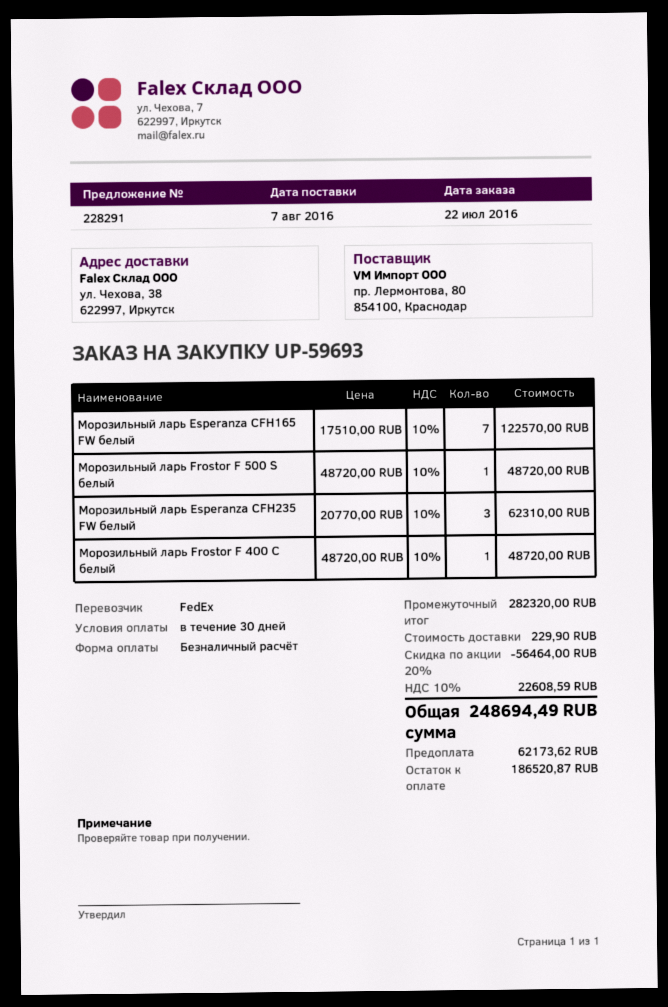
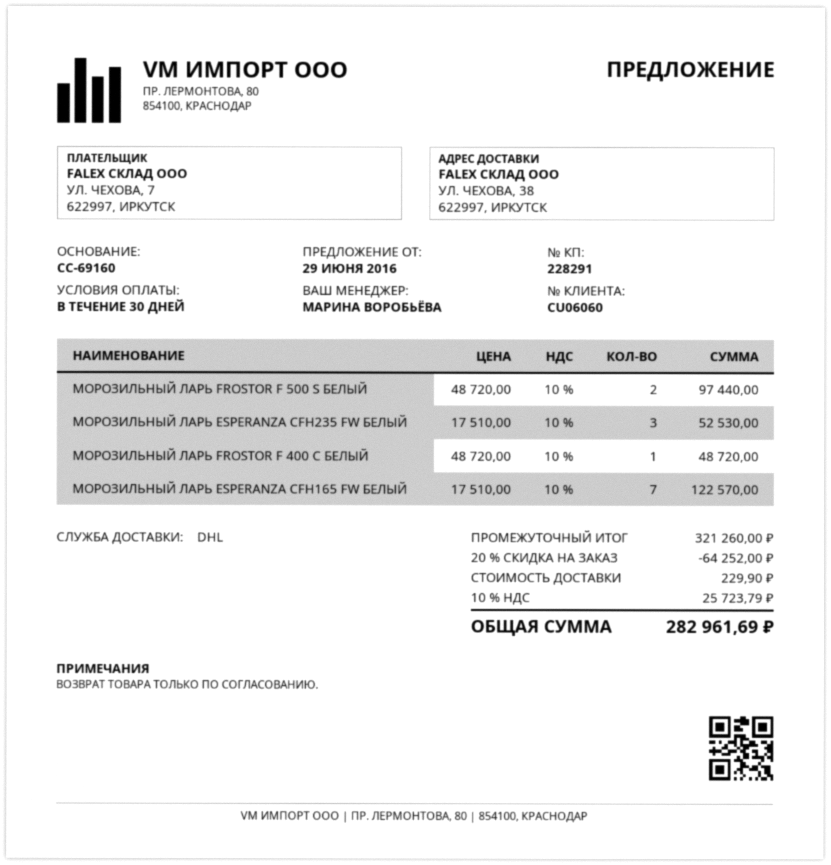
shipping method: FedEx -> DHL
Морозильный ларь Frostor F 500 S белый: 1 x 48720.00 = 48720.00 -> 2 x 48720.00 = 97440.00
Морозильный ларь Esperanza CFH235 FW белый: 3 x 20770.00 = 62310.00 -> 3 x 17510.00 = 52530.00
subtotal: 282320.00 -> 321260.00
discount: 20% = 56464.00 -> 20% = 64252.00
tax: 10% = 22608.59 -> 10% = 25723.79
total: 248694.49 -> 282961.69

